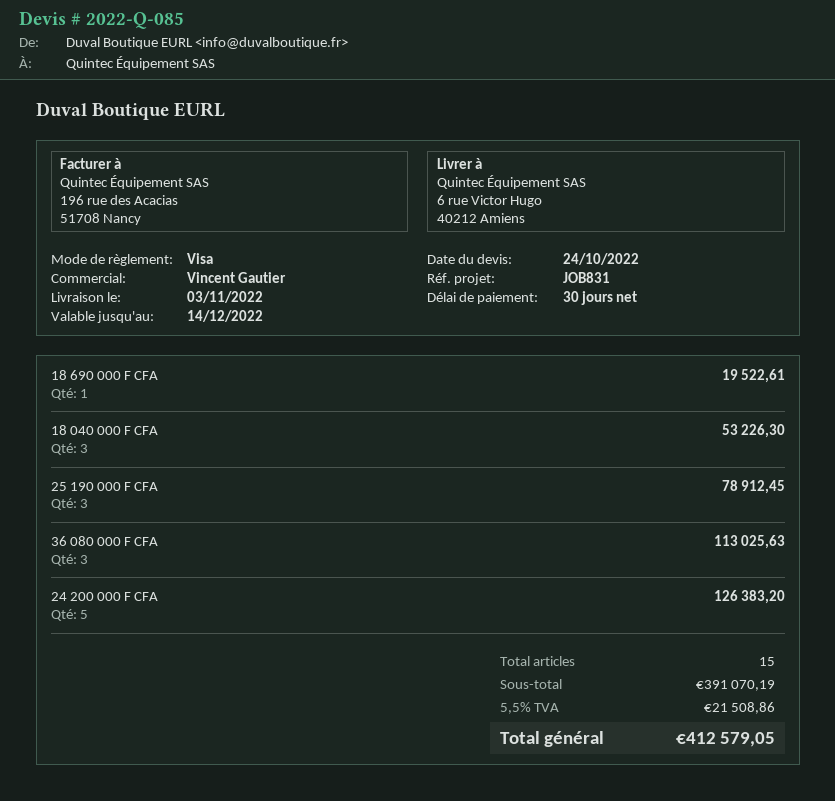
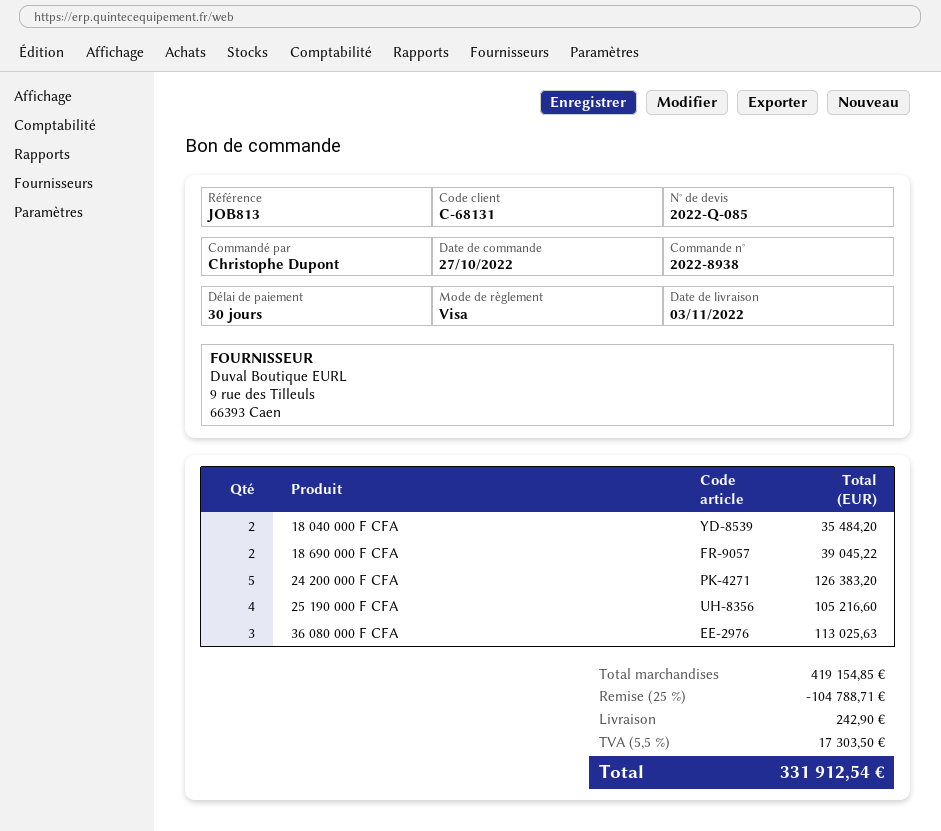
reference: JOB831 -> JOB813
18 690 000 F CFA: 1 for 19522.61 -> 2 for 39045.22
18 040 000 F CFA: 3 for 53226.30 -> 2 for 35484.20
25 190 000 F CFA: 3 for 78912.45 -> 4 for 105216.60
subtotal: 391070.19 -> 419154.85
discount: none -> 25% = 104788.71
shipping: none -> 242.90
tax: 5.5% = 21508.86 -> 5.5% = 17303.50
total: 412579.05 -> 331912.54

